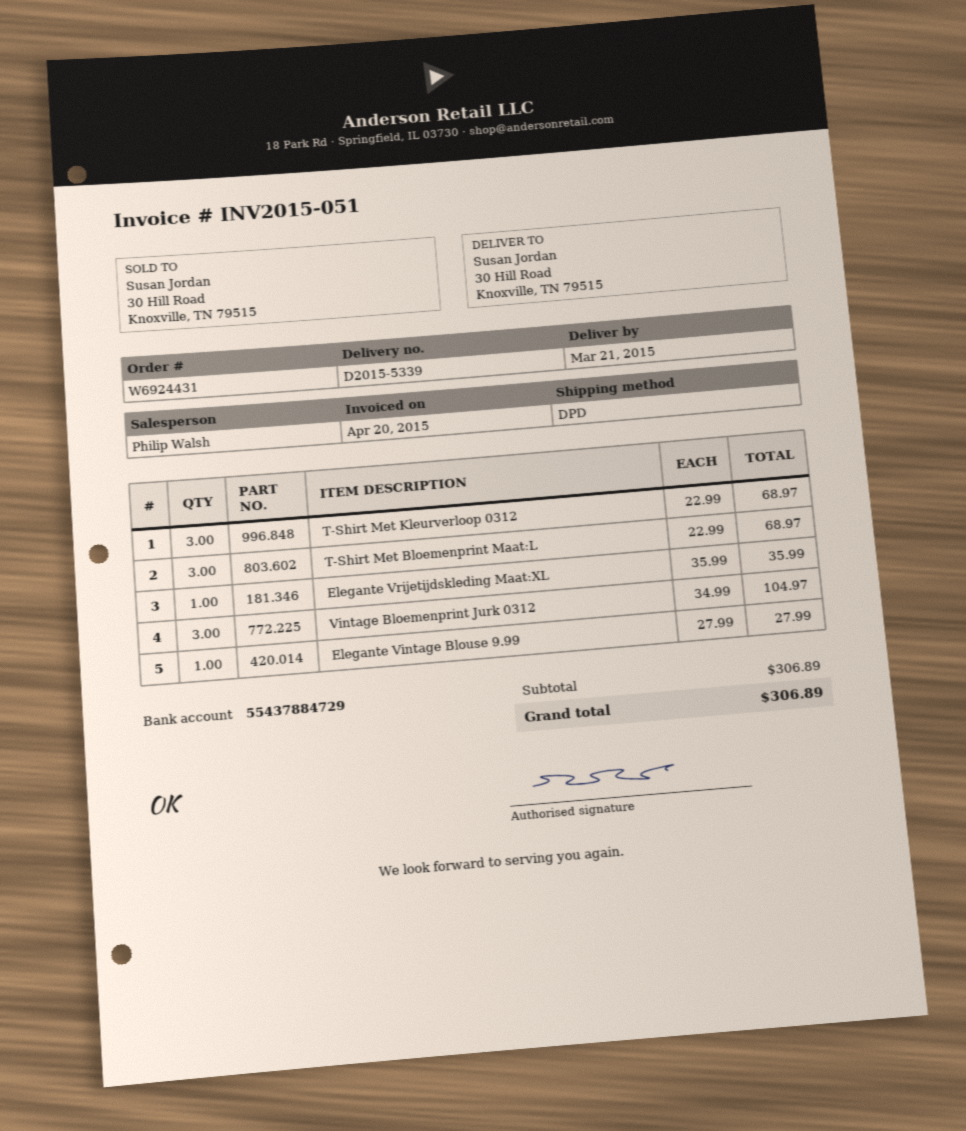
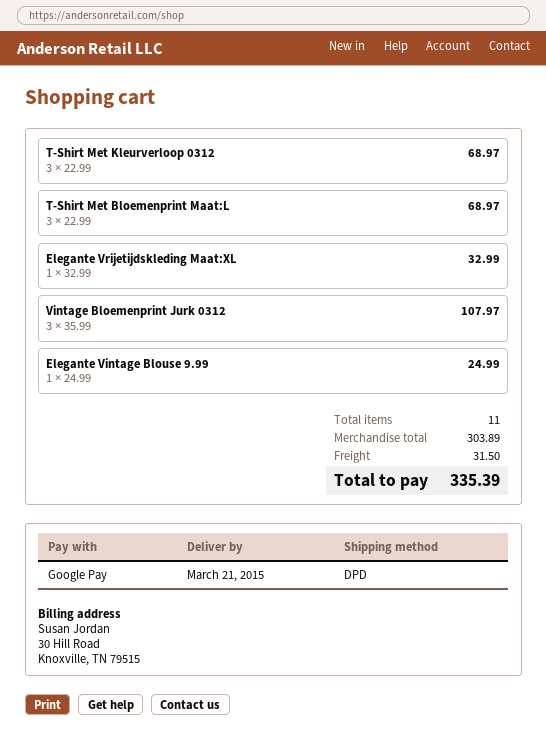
Elegante Vrijetijdskleding Maat:XL: 1 x 35.99 = 35.99 -> 1 x 32.99 = 32.99
Vintage Bloemenprint Jurk 0312: 3 x 34.99 = 104.97 -> 3 x 35.99 = 107.97
Elegante Vintage Blouse 9.99: 1 x 27.99 = 27.99 -> 1 x 24.99 = 24.99
subtotal: 306.89 -> 303.89
shipping: none -> 31.50
total: 306.89 -> 335.39

